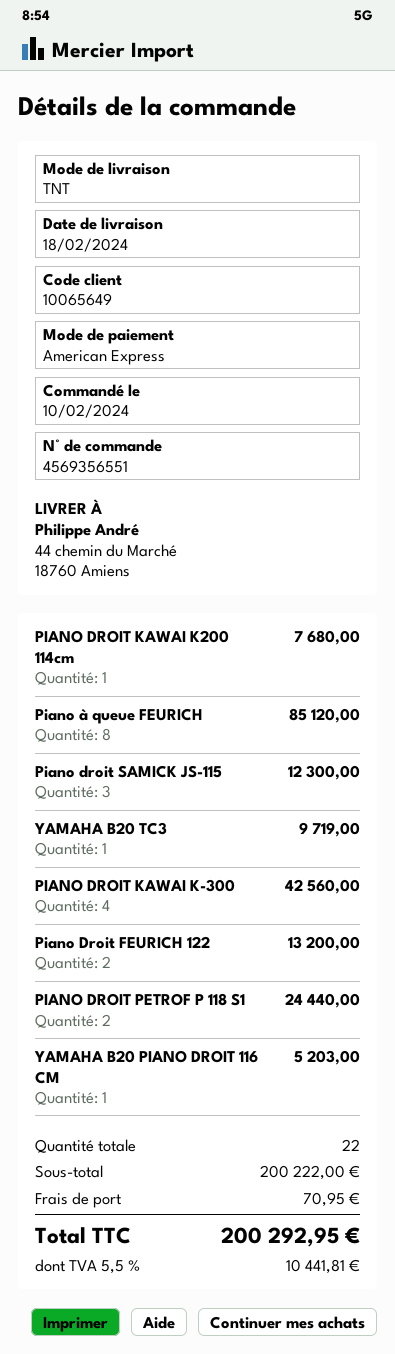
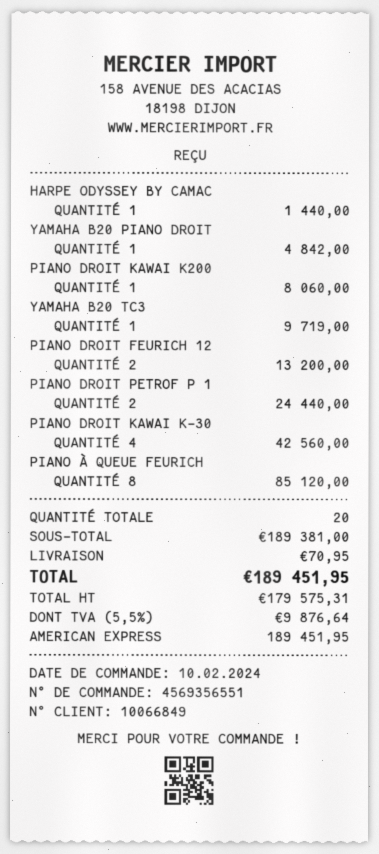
customer number: 10065649 -> 10066849
PIANO DROIT KAWAI K200 114cm: 1 for 7680.00 -> 1 for 8060.00
Piano droit SAMICK JS-115: 3 for 12300.00 -> none
YAMAHA B20 PIANO DROIT 116 CM: 1 for 5203.00 -> 1 for 4842.00
HARPE ODYSSEY BY CAMAC: none -> 1 for 1440.00
total quantity: 22 -> 20
subtotal: 200222.00 -> 189381.00
tax: 5.5% = 10441.81 -> 5.5% = 9876.64
total: 200292.95 -> 189451.95

